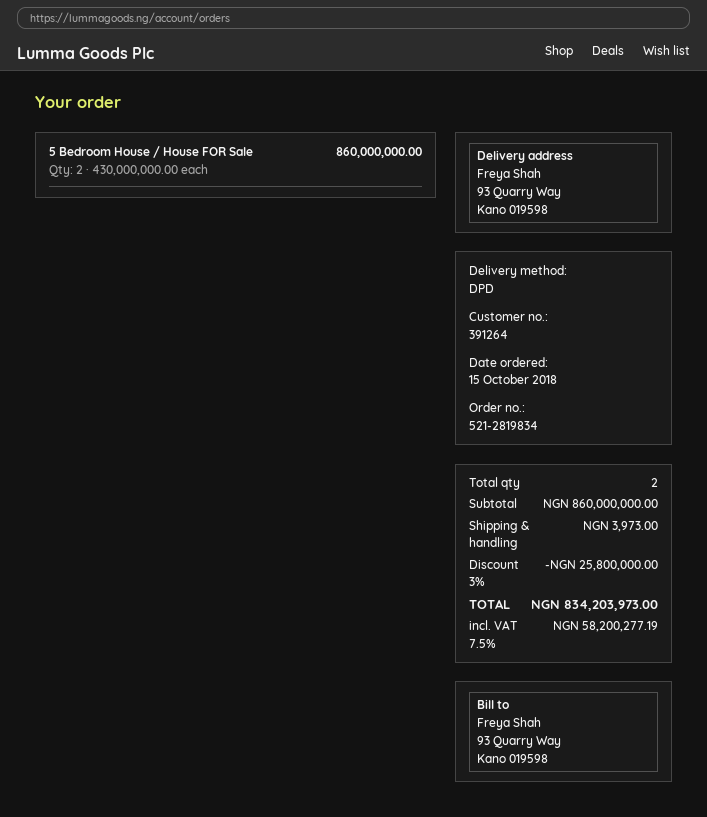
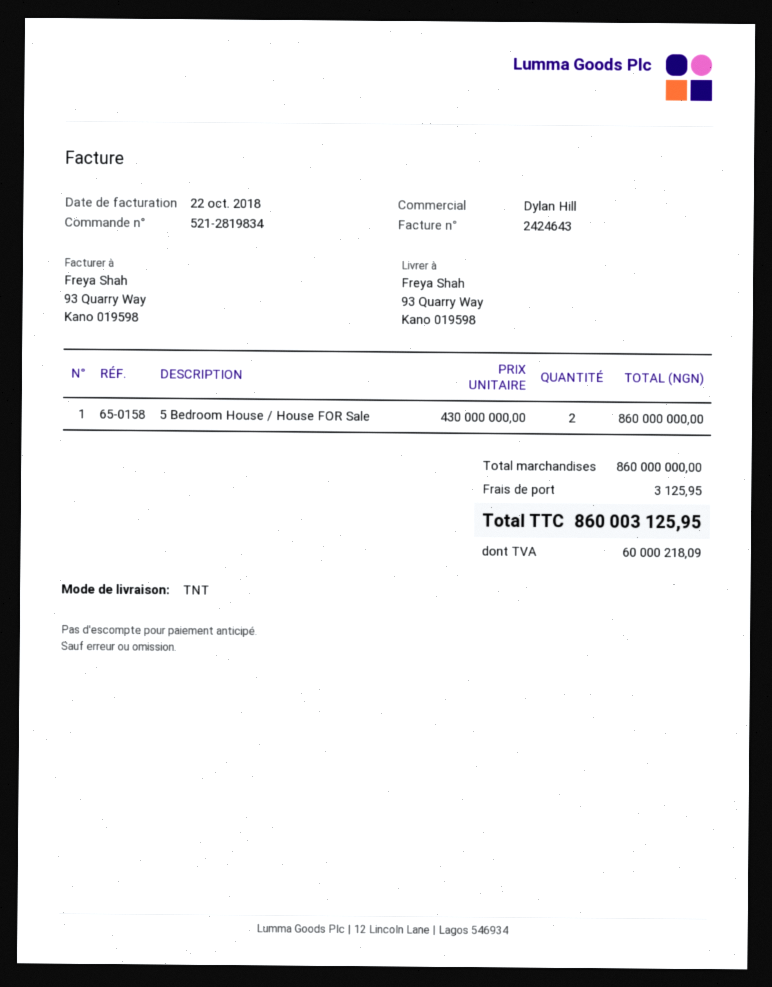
shipping method: DPD -> TNT
discount: 3% = 25800000.00 -> none
shipping: 3973.00 -> 3125.95
tax: 58200277.19 -> 60000218.09
total: 834203973.00 -> 860003125.95

